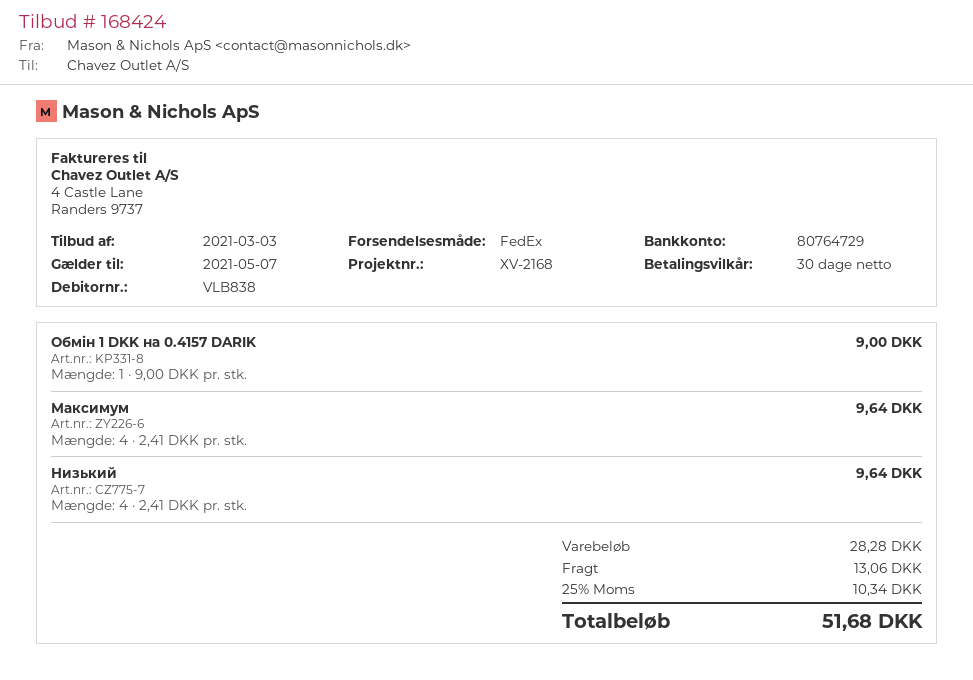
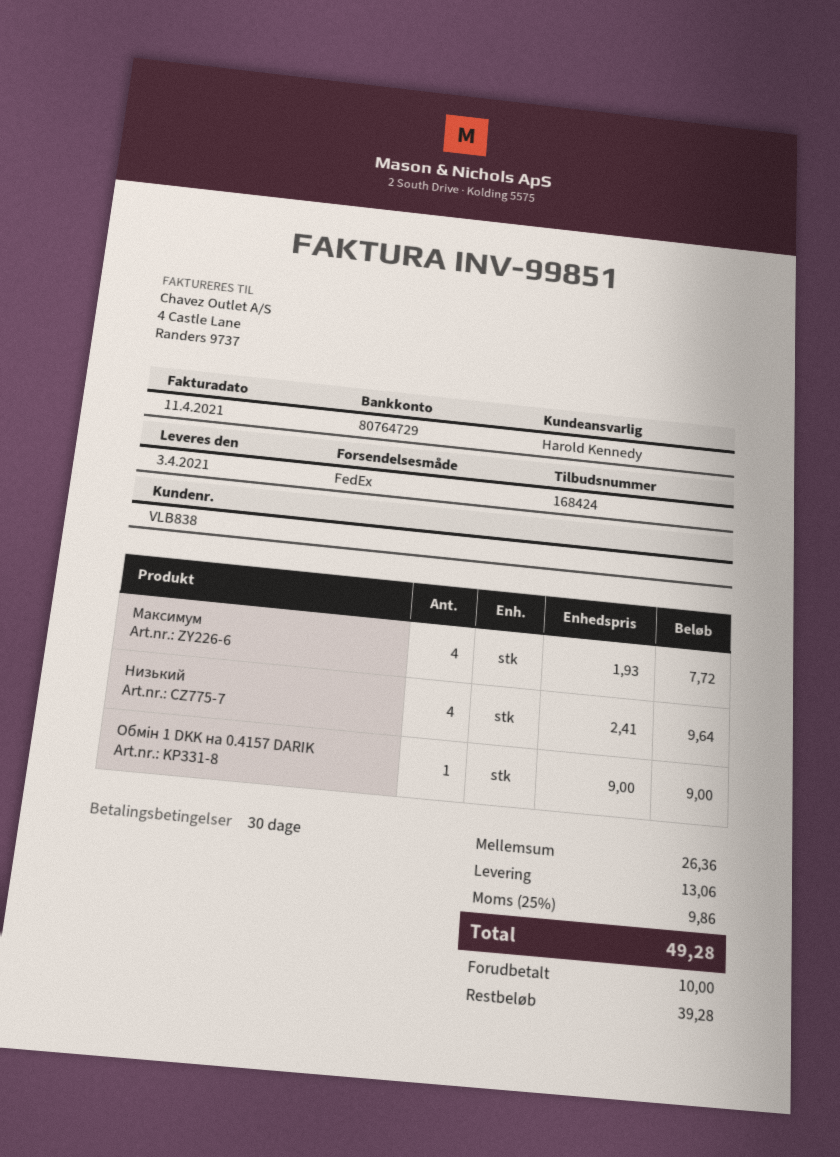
Максимум: 4 x 2.41 = 9.64 -> 4 x 1.93 = 7.72
subtotal: 28.28 -> 26.36
tax: 25% = 10.34 -> 25% = 9.86
total: 51.68 -> 49.28

